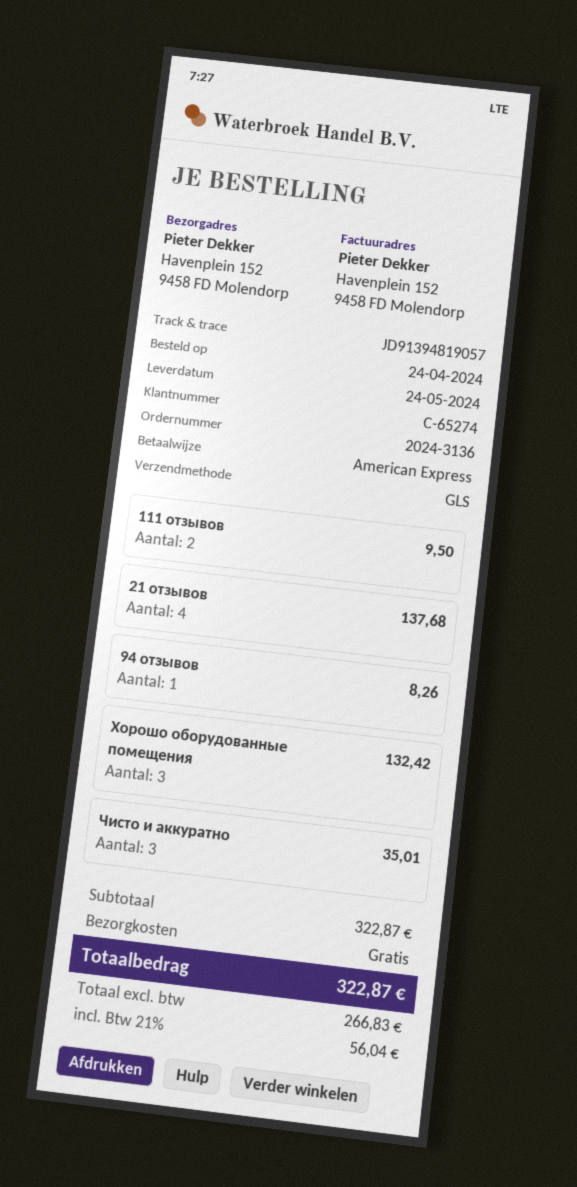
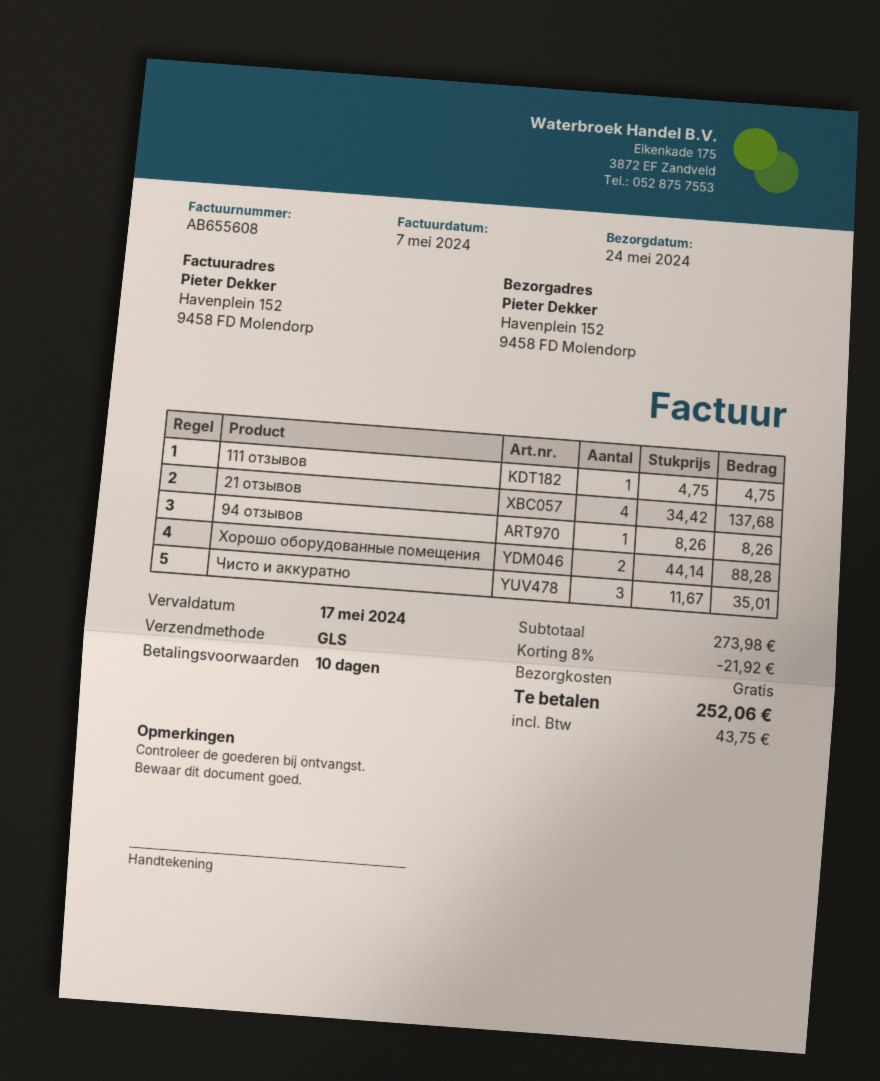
111 отзывов: 2 for 9.50 -> 1 for 4.75
Хорошо оборудованные помещения: 3 for 132.42 -> 2 for 88.28
subtotal: 322.87 -> 273.98
discount: none -> 8% = 21.92
tax: 56.04 -> 43.75
total: 322.87 -> 252.06

